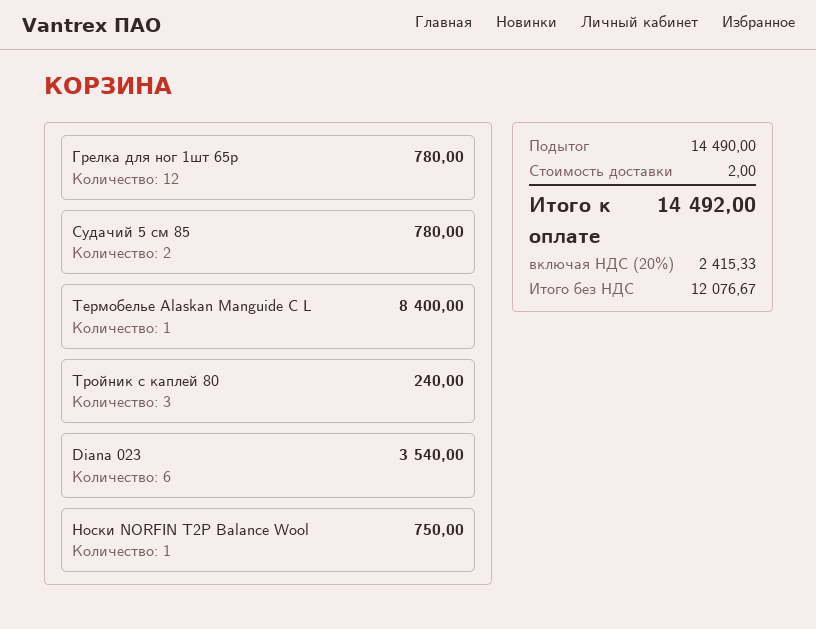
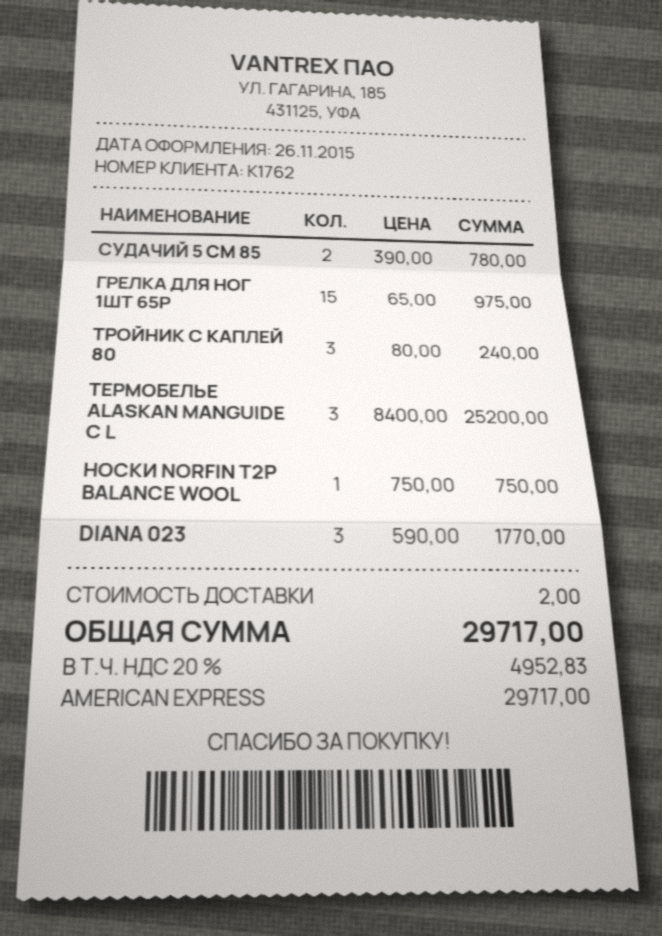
Грелка для ног 1шт 65р: 12 for 780.00 -> 15 for 975.00
Термобелье Alaskan Manguide C L: 1 for 8400.00 -> 3 for 25200.00
Diana 023: 6 for 3540.00 -> 3 for 1770.00
tax: 20% = 2415.33 -> 20% = 4952.83
total: 14492.00 -> 29717.00

